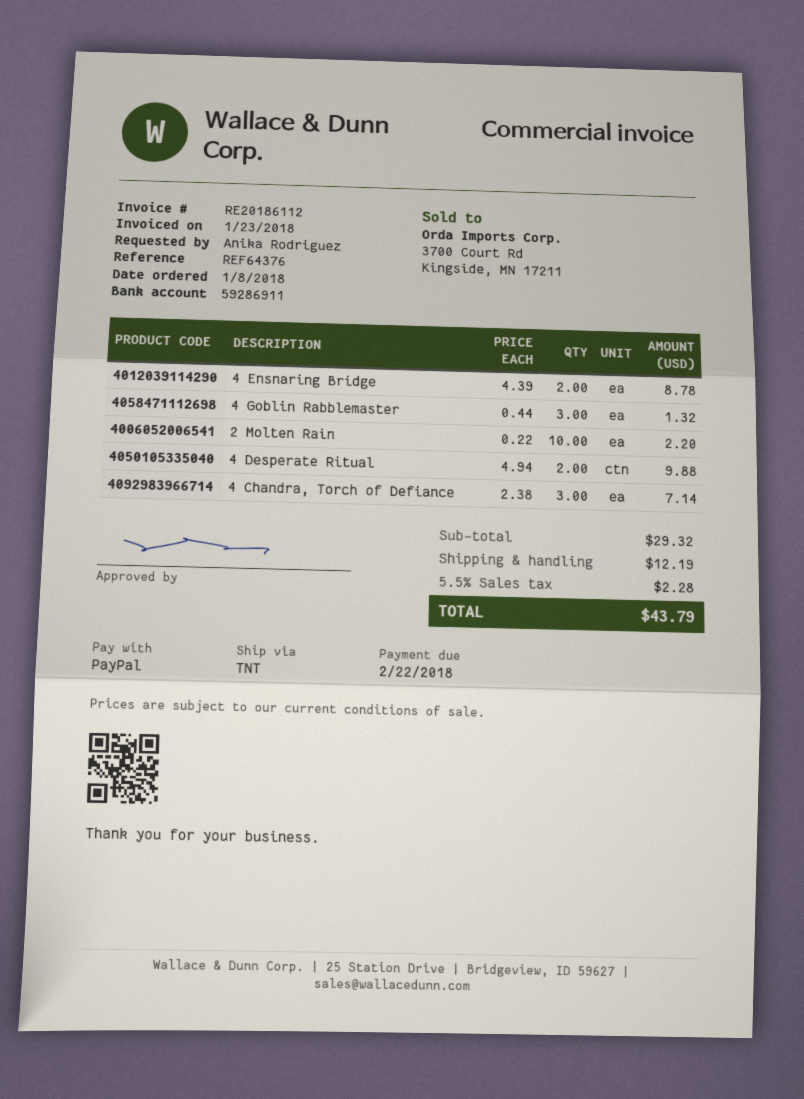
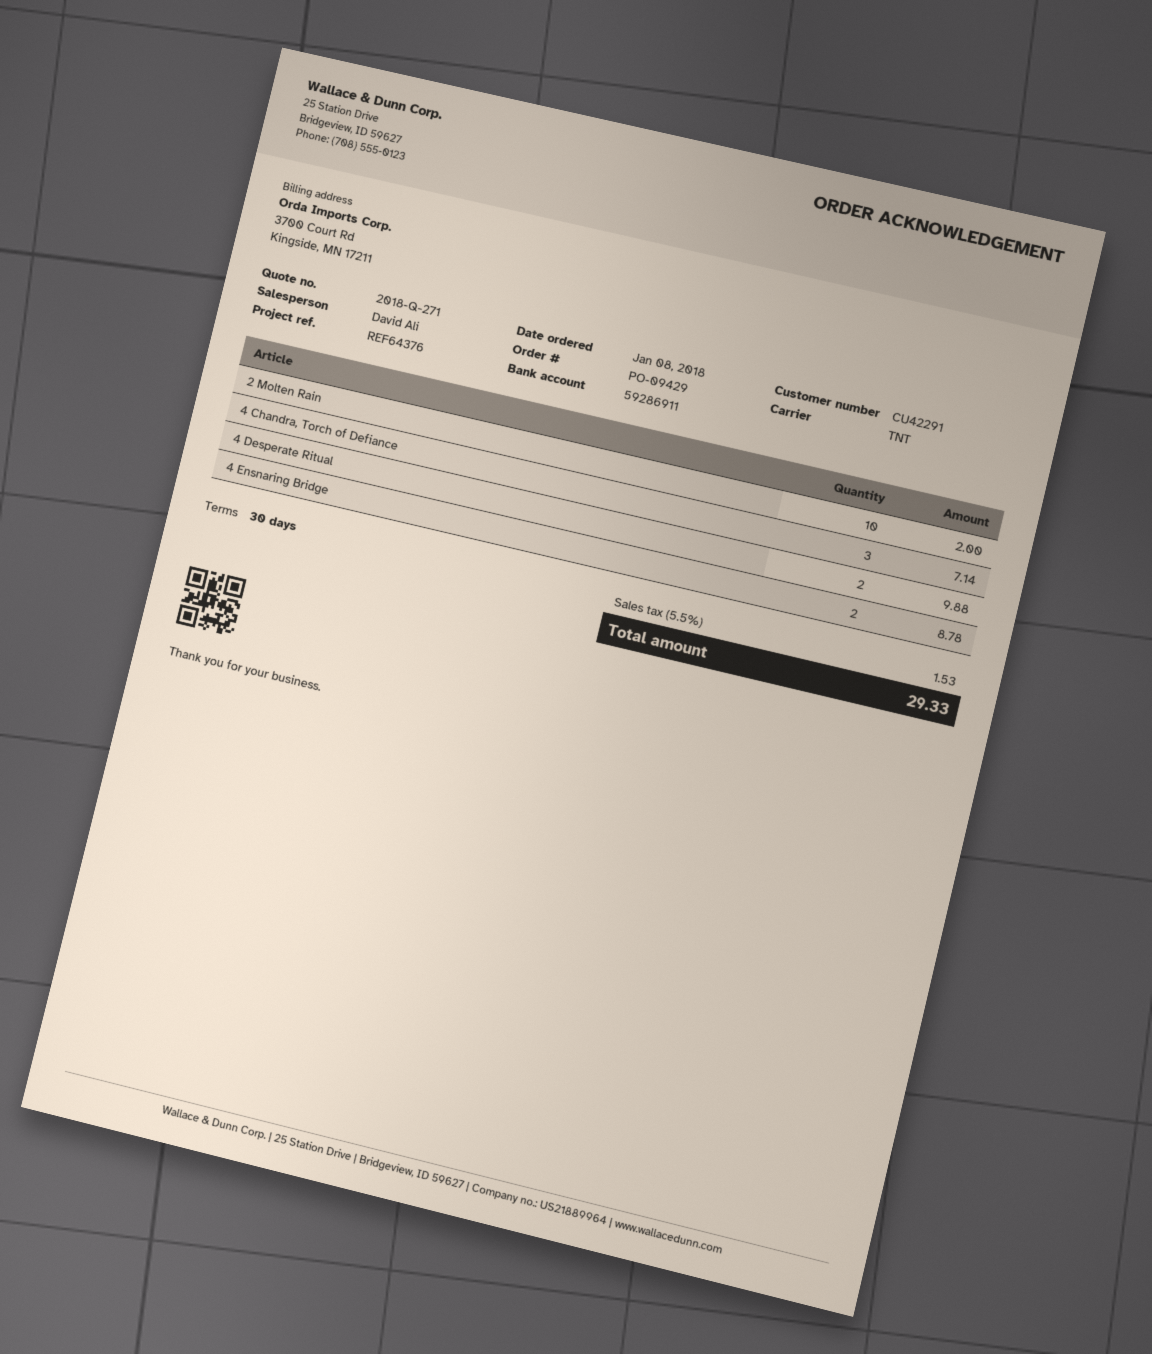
4 Goblin Rabblemaster: 3 for 1.32 -> none
2 Molten Rain: 10 for 2.20 -> 10 for 2.00
shipping: 12.19 -> none
tax: 5.5% = 2.28 -> 5.5% = 1.53
total: 43.79 -> 29.33

